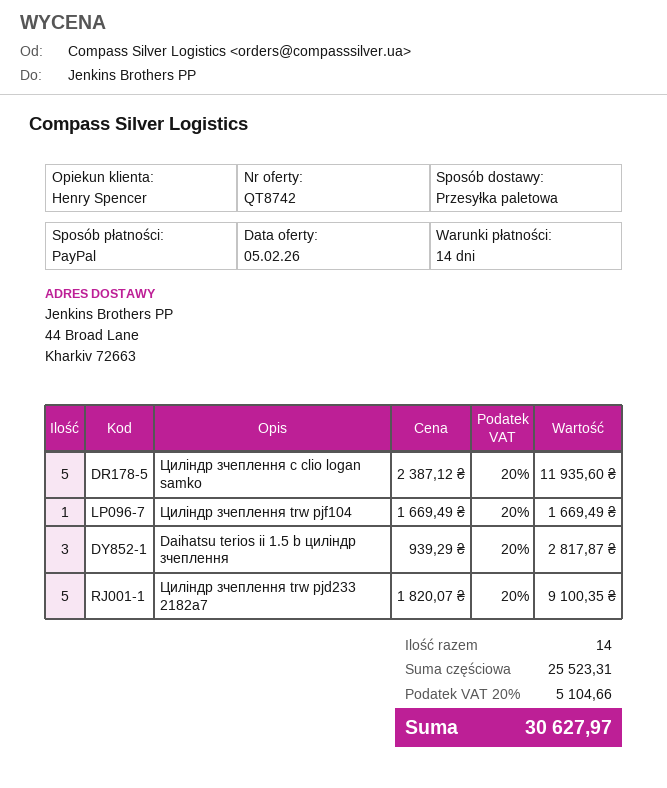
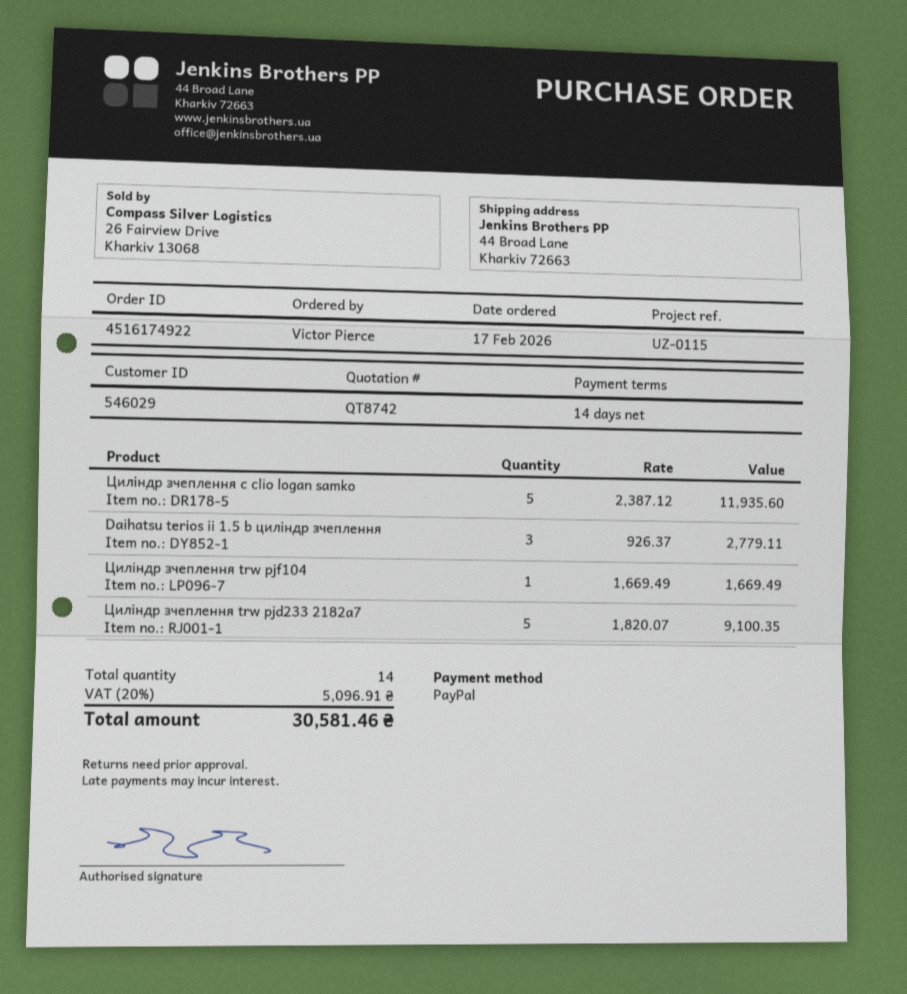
Daihatsu terios ii 1.5 b циліндр зчеплення: 3 x 939.29 = 2817.87 -> 3 x 926.37 = 2779.11
tax: 20% = 5104.66 -> 20% = 5096.91
total: 30627.97 -> 30581.46

